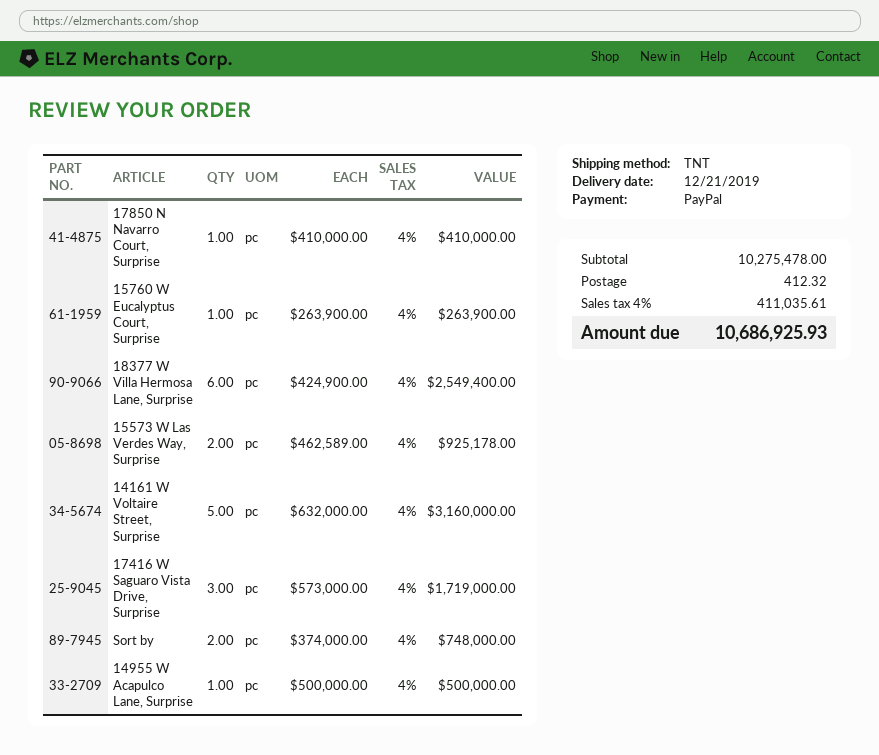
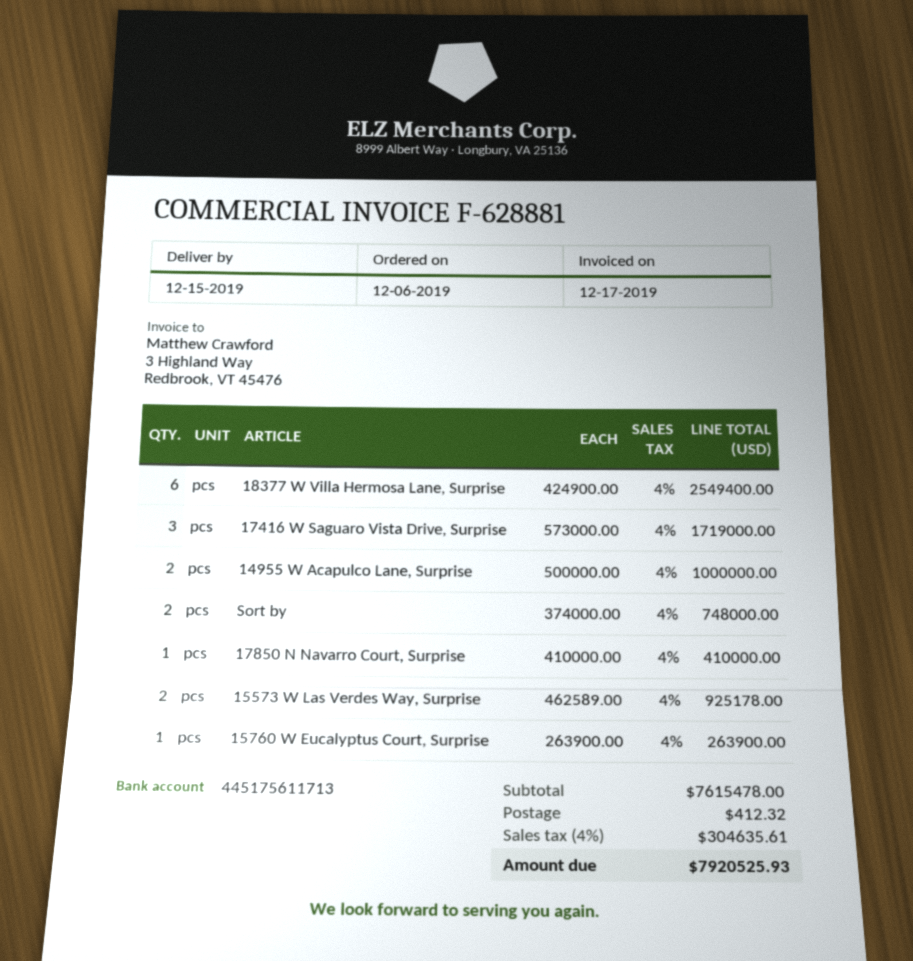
delivery date: 2019-12-21 -> 2019-12-15
14161 W Voltaire Street, Surprise: 5 x 632000.00 = 3160000.00 -> none
14955 W Acapulco Lane, Surprise: 1 x 500000.00 = 500000.00 -> 2 x 500000.00 = 1000000.00
subtotal: 10275478.00 -> 7615478.00
tax: 4% = 411035.61 -> 4% = 304635.61
total: 10686925.93 -> 7920525.93

